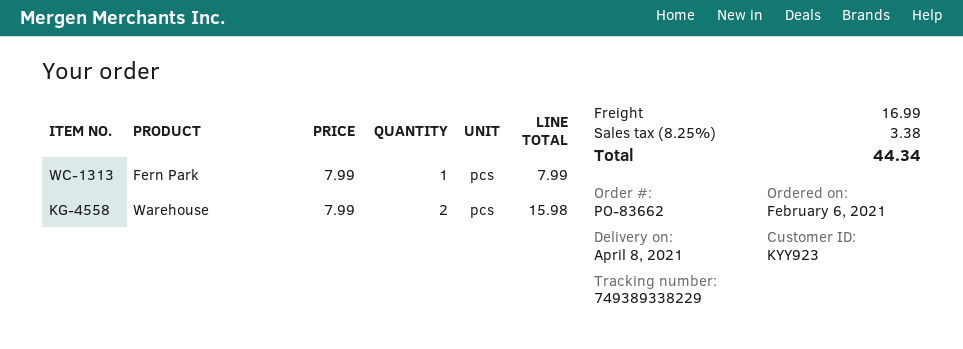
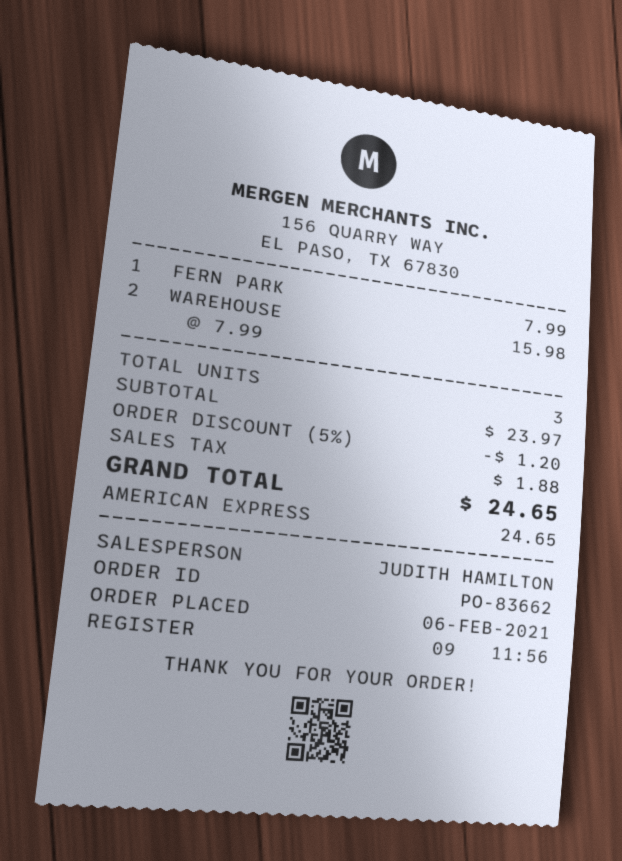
discount: none -> 5% = 1.20
shipping: 16.99 -> none
tax: 3.38 -> 1.88
total: 44.34 -> 24.65

